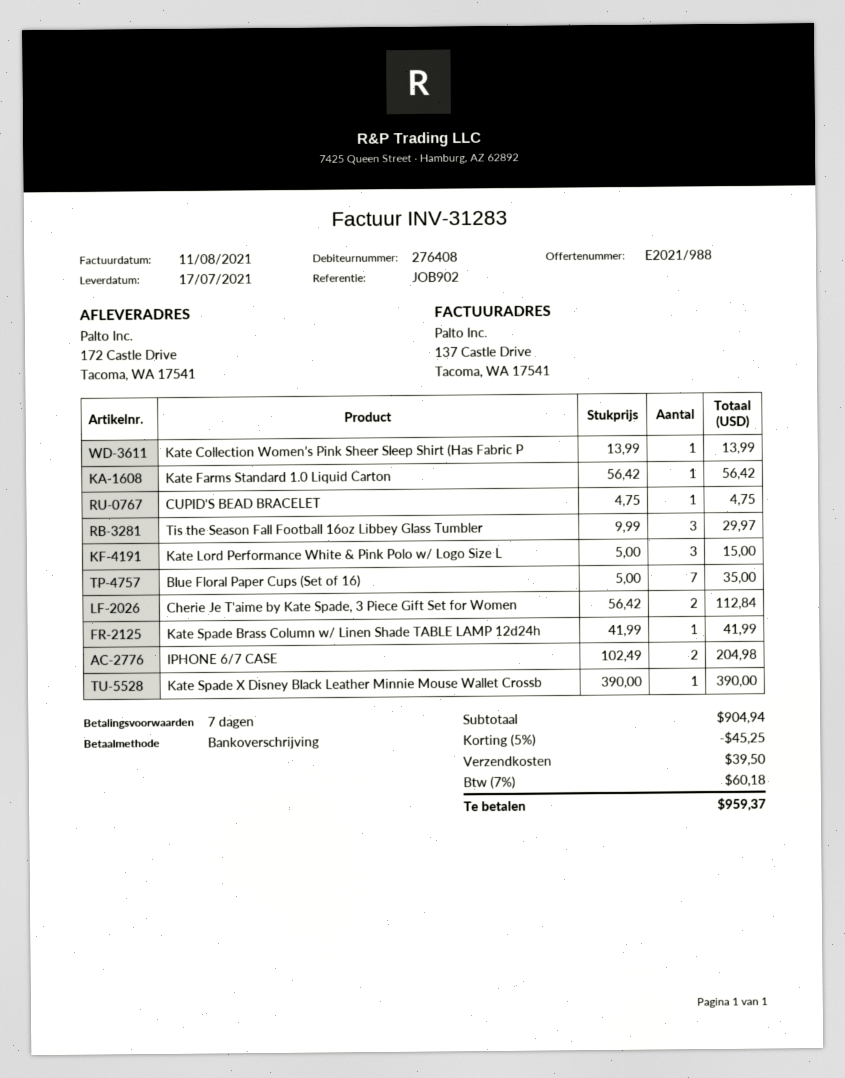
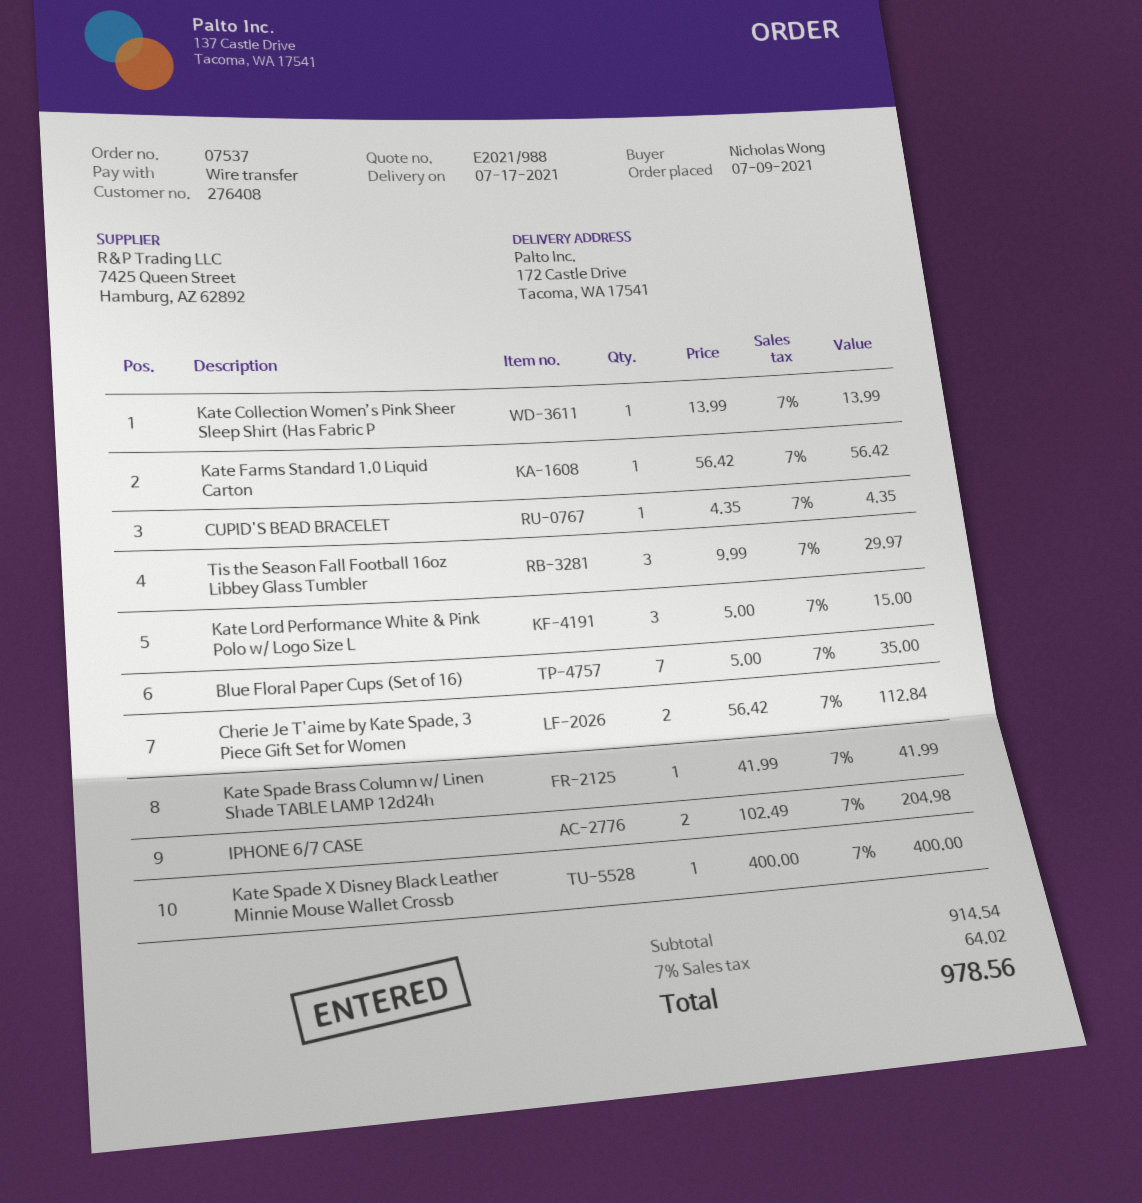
CUPID'S BEAD BRACELET: 1 x 4.75 = 4.75 -> 1 x 4.35 = 4.35
Kate Spade X Disney Black Leather Minnie Mouse Wallet Crossb: 1 x 390.00 = 390.00 -> 1 x 400.00 = 400.00
subtotal: 904.94 -> 914.54
discount: 5% = 45.25 -> none
shipping: 39.50 -> none
tax: 7% = 60.18 -> 7% = 64.02
total: 959.37 -> 978.56

